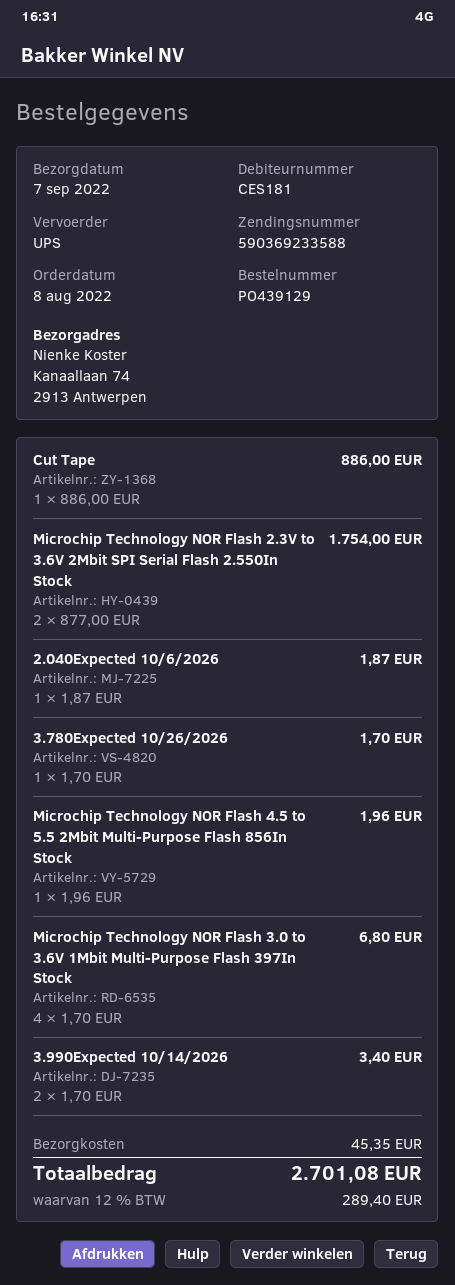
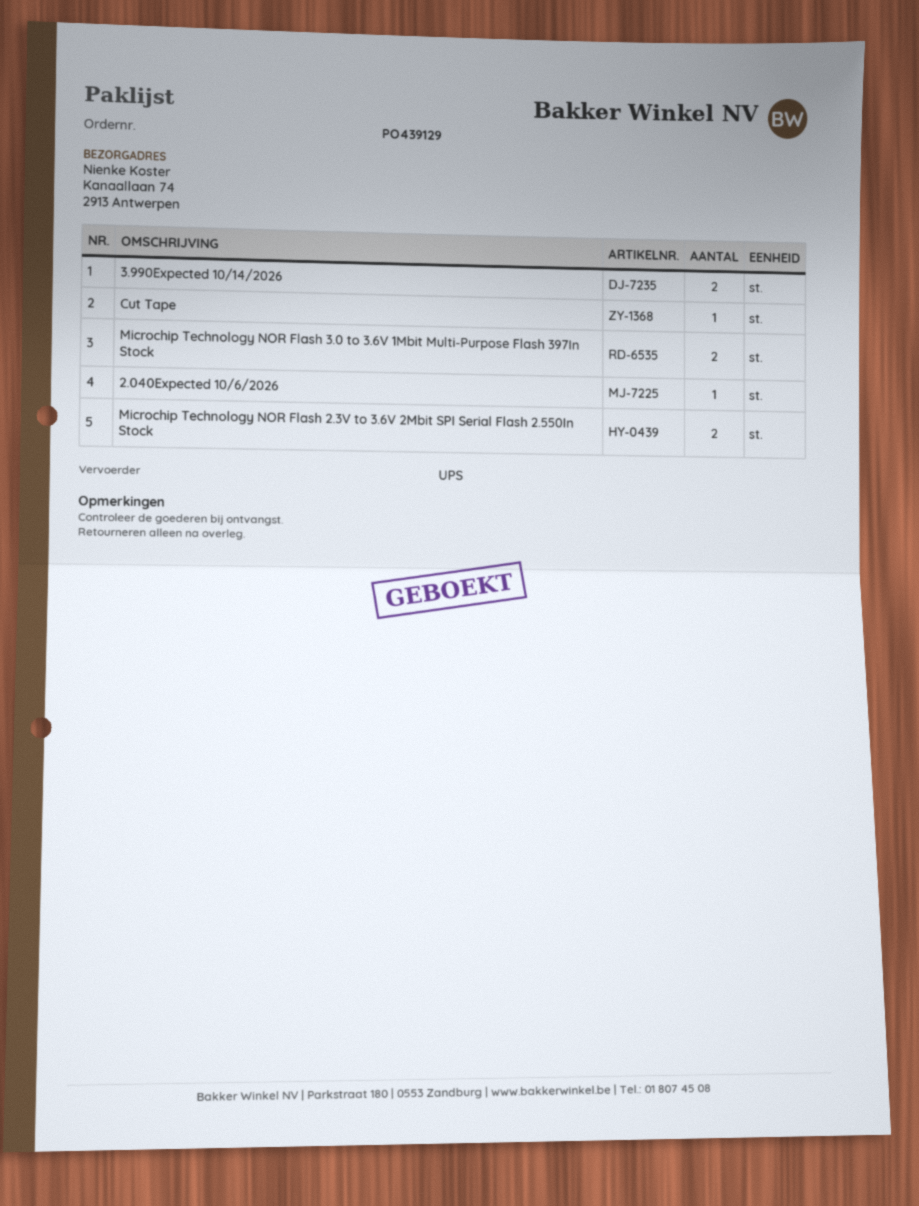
3.780Expected 10/26/2026: 1 -> none
Microchip Technology NOR Flash 4.5 to 5.5 2Mbit Multi-Purpose Flash 856In Stock: 1 -> none
Microchip Technology NOR Flash 3.0 to 3.6V 1Mbit Multi-Purpose Flash 397In Stock: 4 -> 2

